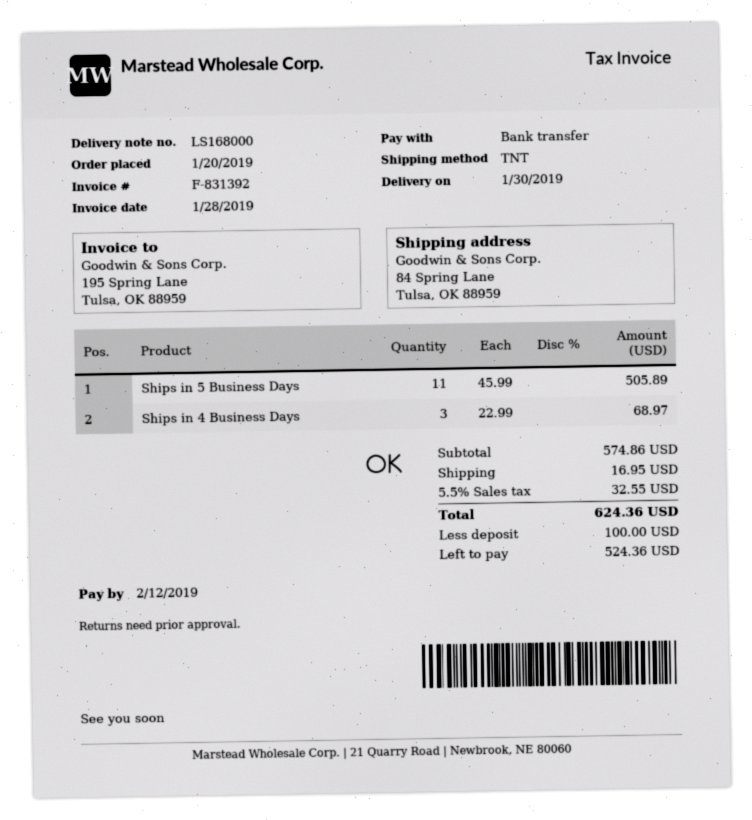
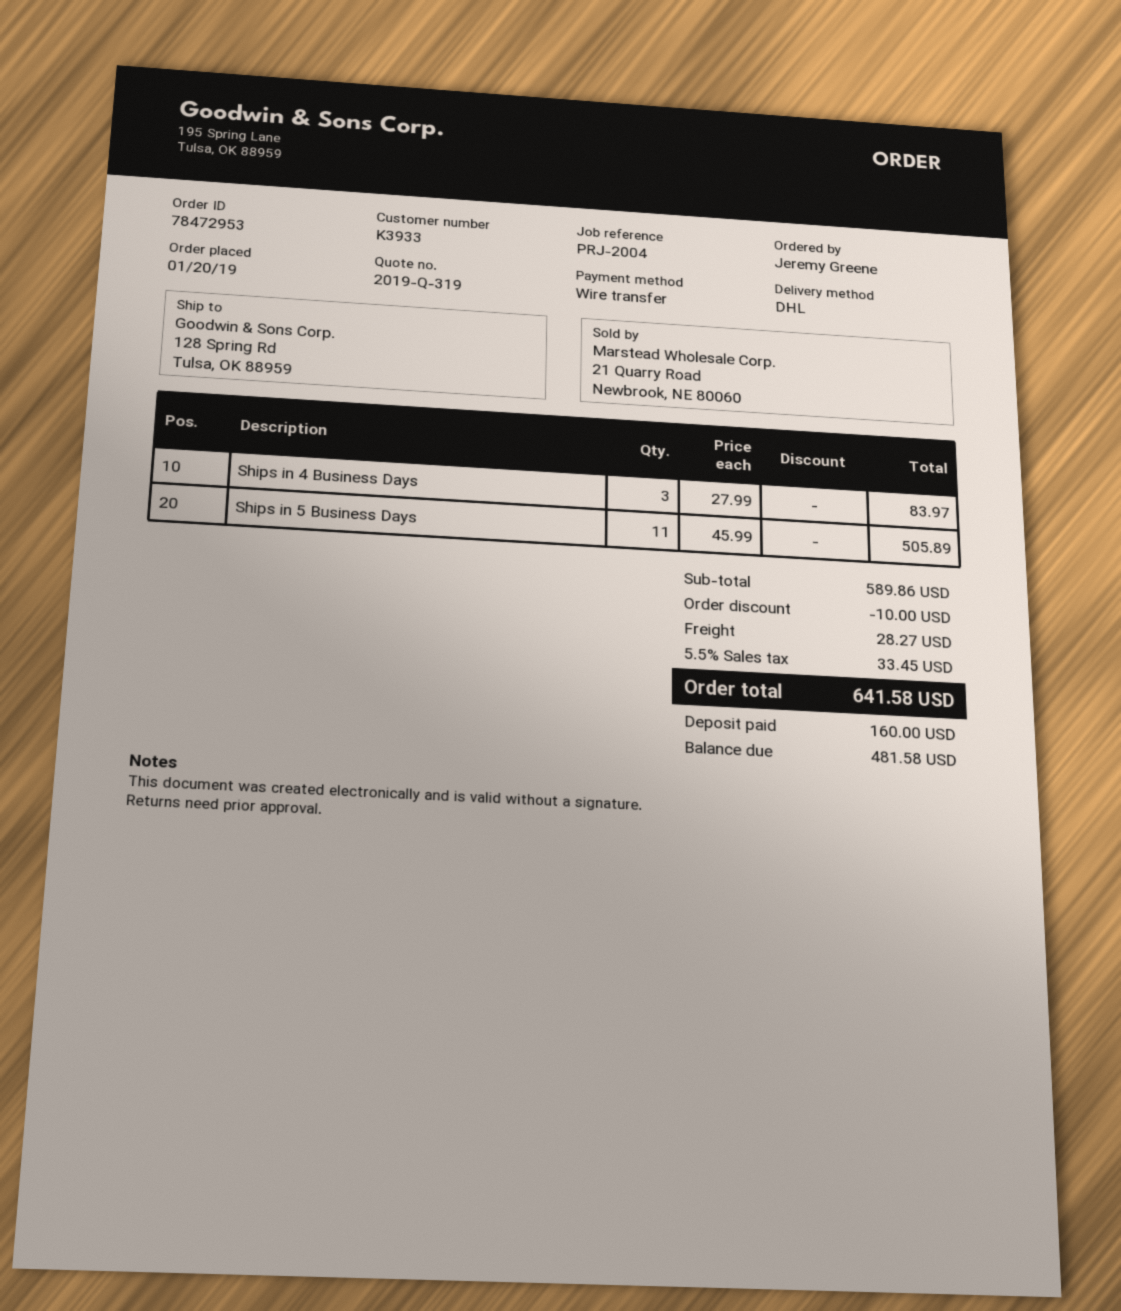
shipping method: TNT -> DHL
ship to: 84 Spring Lane, Tulsa, OK 88959 -> 128 Spring Rd, Tulsa, OK 88959
Ships in 4 Business Days: 3 x 22.99 = 68.97 -> 3 x 27.99 = 83.97
subtotal: 574.86 -> 589.86
discount: none -> 10.00
shipping: 16.95 -> 28.27
tax: 5.5% = 32.55 -> 5.5% = 33.45
total: 624.36 -> 641.58
deposit: 100.00 -> 160.00
balance: 524.36 -> 481.58

